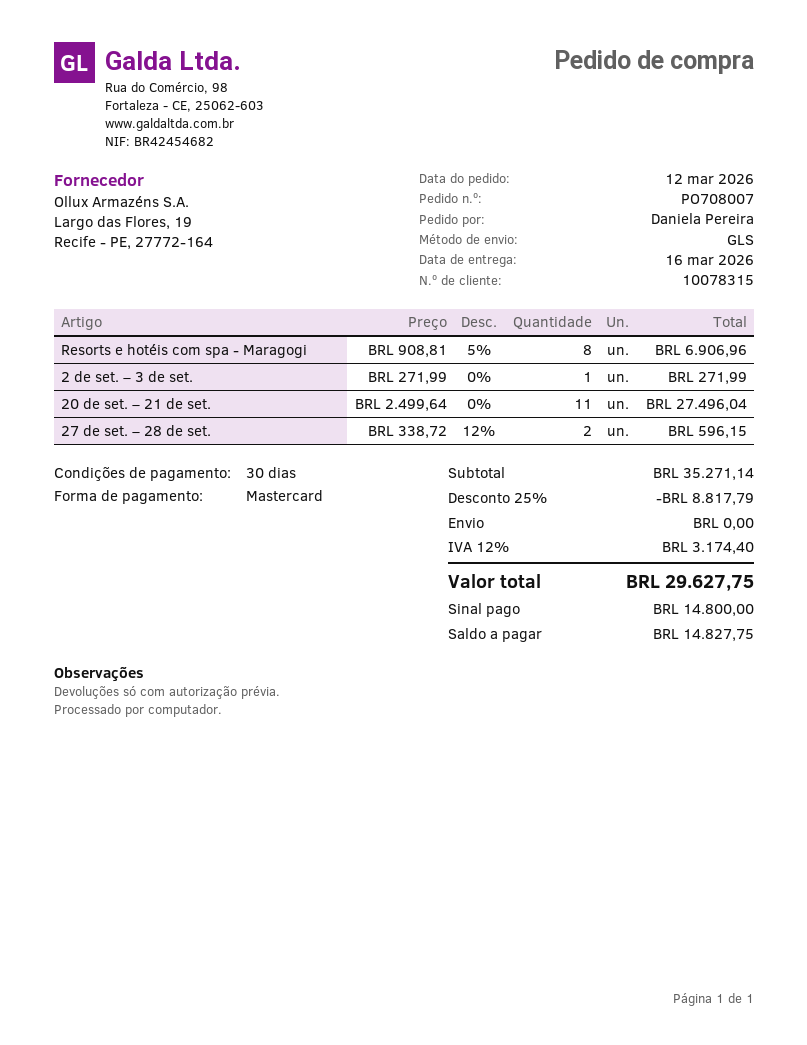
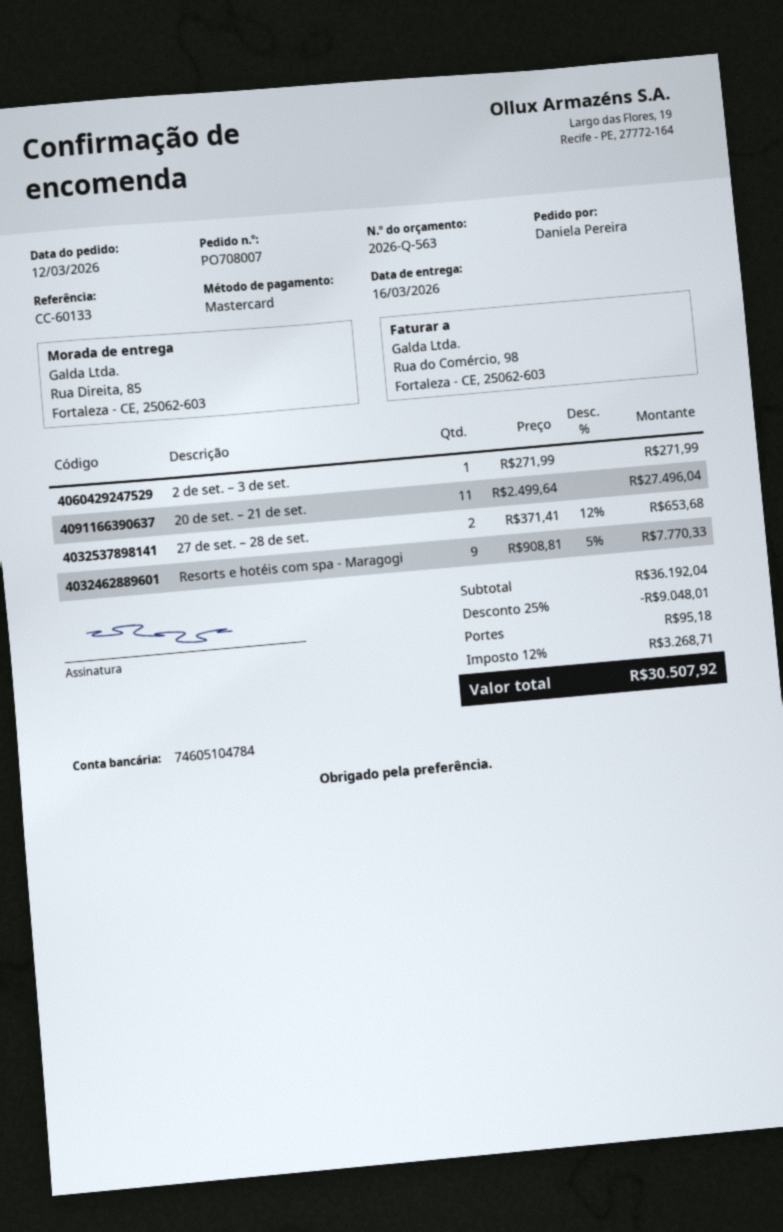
Resorts e hotéis com spa - Maragogi: 8 x 908.81 - 5% = 6906.96 -> 9 x 908.81 - 5% = 7770.33
27 de set. – 28 de set.: 2 x 338.72 - 12% = 596.15 -> 2 x 371.41 - 12% = 653.68
subtotal: 35271.14 -> 36192.04
discount: 25% = 8817.79 -> 25% = 9048.01
shipping: 0.00 -> 95.18
tax: 12% = 3174.40 -> 12% = 3268.71
total: 29627.75 -> 30507.92

